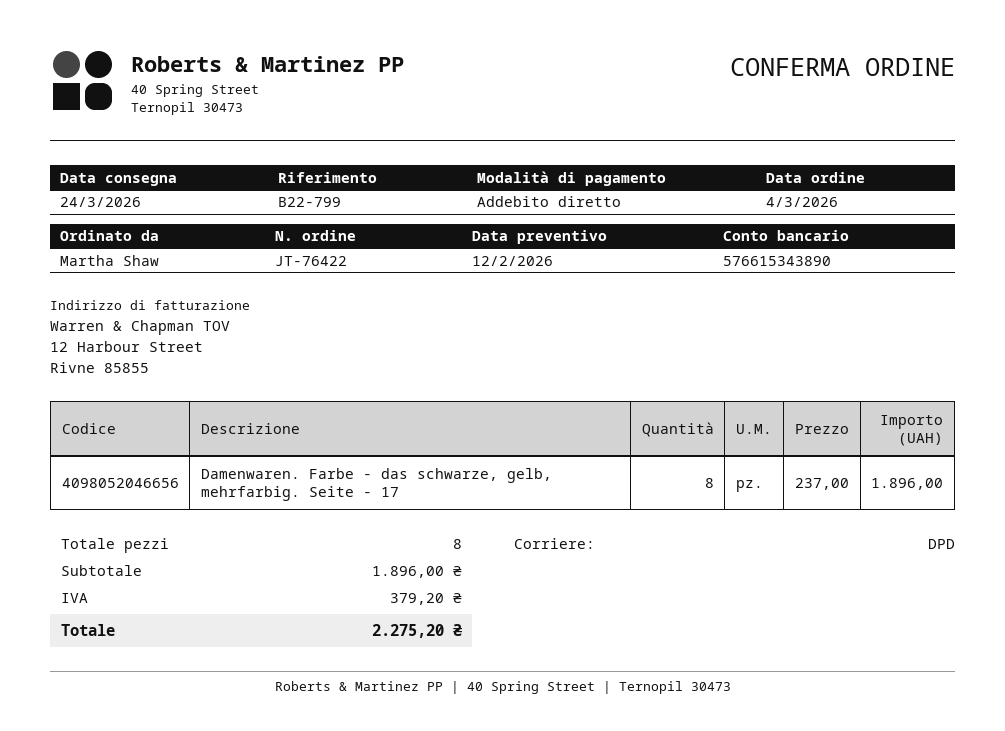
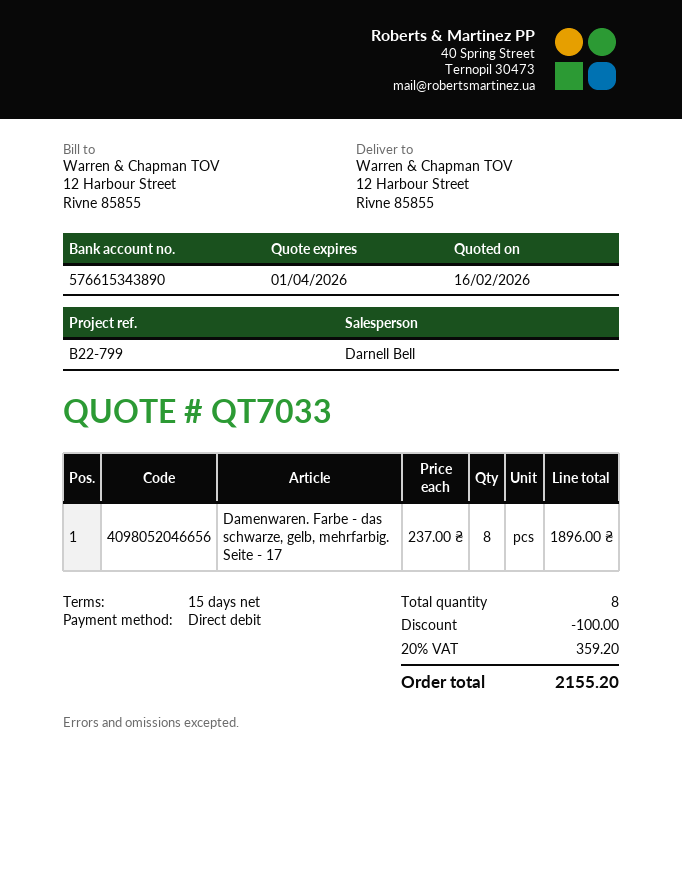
quote date: 2026-02-12 -> 2026-02-16
discount: none -> 100.00
tax: 379.20 -> 359.20
total: 2275.20 -> 2155.20

